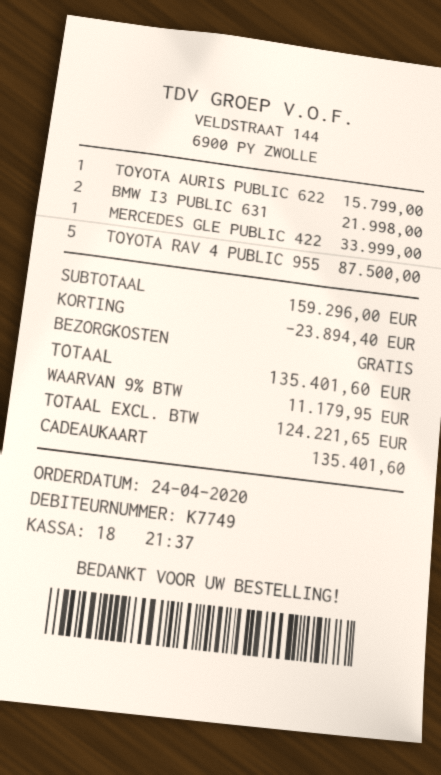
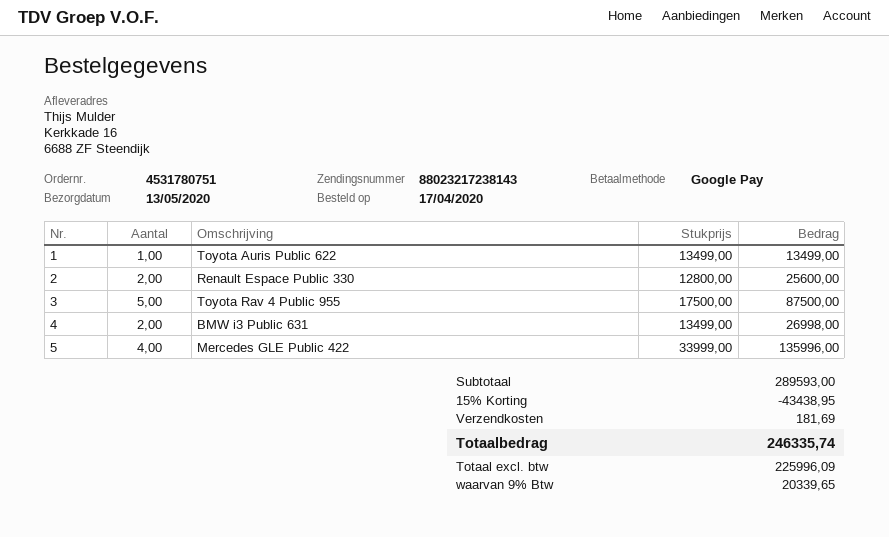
order date: 2020-04-24 -> 2020-04-17
payment method: gift card -> Google Pay
TOYOTA AURIS PUBLIC 622: 1 for 15799.00 -> 1 for 13499.00
BMW I3 PUBLIC 631: 2 for 21998.00 -> 2 for 26998.00
MERCEDES GLE PUBLIC 422: 1 for 33999.00 -> 4 for 135996.00
Renault Espace Public 330: none -> 2 for 25600.00
subtotal: 159296.00 -> 289593.00
discount: 23894.40 -> 43438.95
shipping: 0.00 -> 181.69
net: 124221.65 -> 225996.09
tax: 9% = 11179.95 -> 9% = 20339.65
total: 135401.60 -> 246335.74

